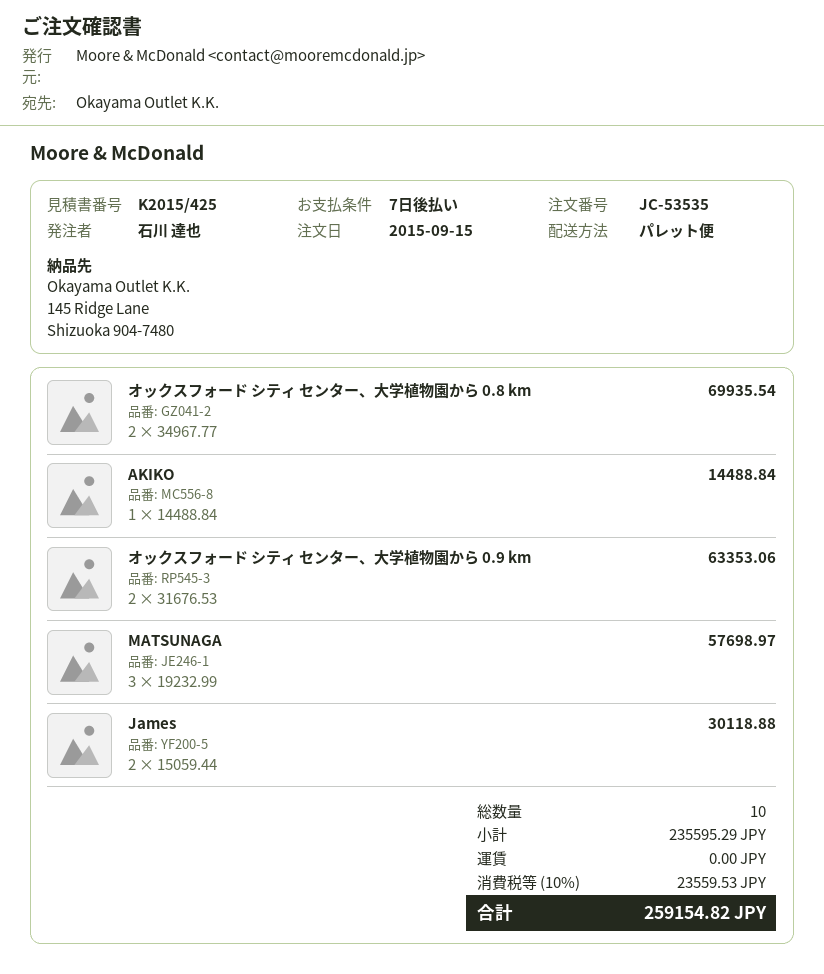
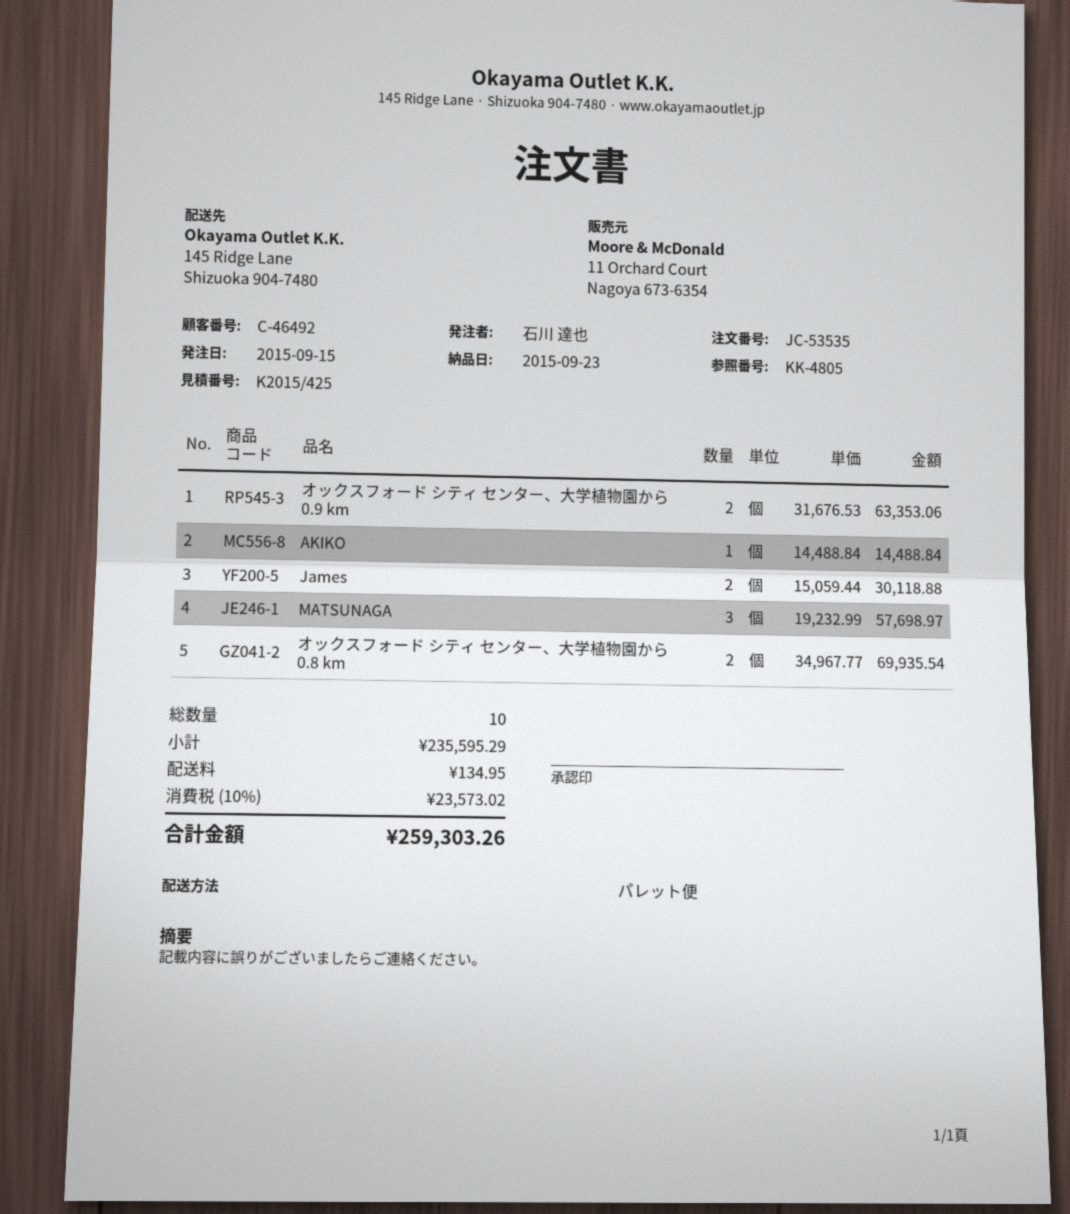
shipping: 0.00 -> 134.95
tax: 10% = 23559.53 -> 10% = 23573.02
total: 259154.82 -> 259303.26

